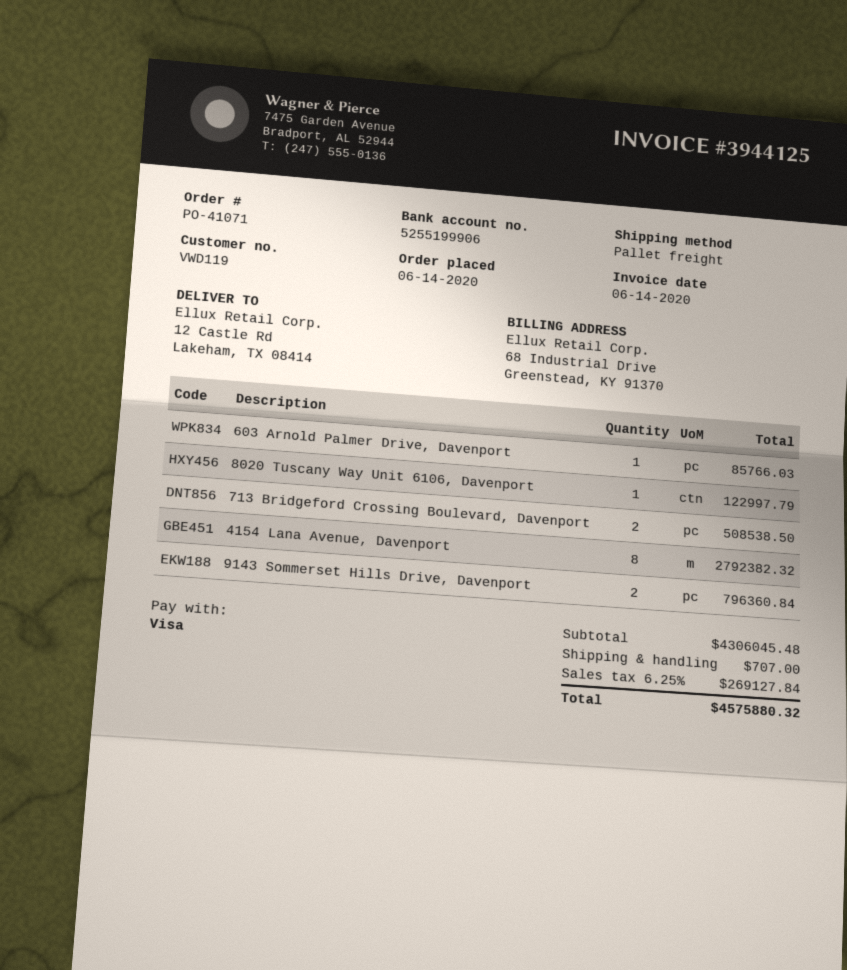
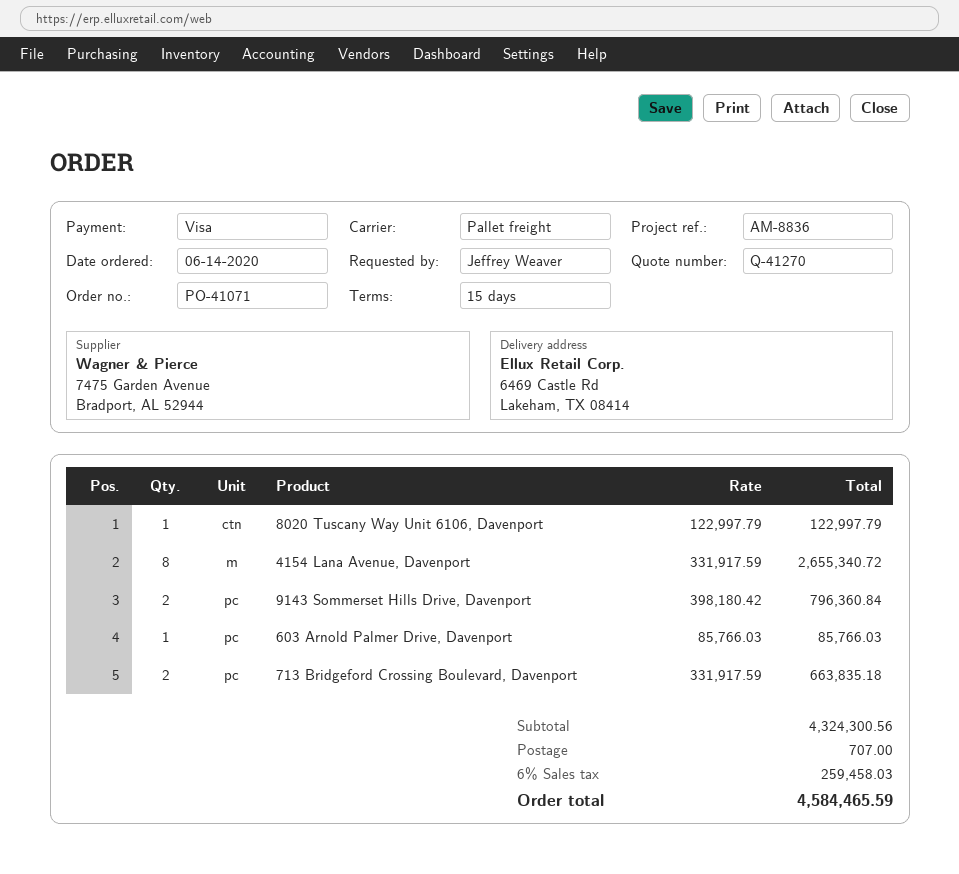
ship to: 12 Castle Rd, Lakeham, TX 08414 -> 6469 Castle Rd, Lakeham, TX 08414
713 Bridgeford Crossing Boulevard, Davenport: 2 for 508538.50 -> 2 for 663835.18
4154 Lana Avenue, Davenport: 8 for 2792382.32 -> 8 for 2655340.72
subtotal: 4306045.48 -> 4324300.56
tax: 6.25% = 269127.84 -> 6% = 259458.03
total: 4575880.32 -> 4584465.59

